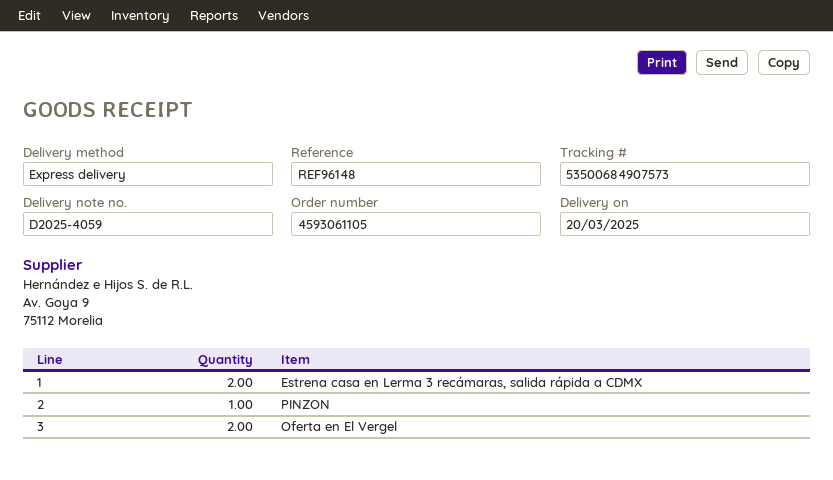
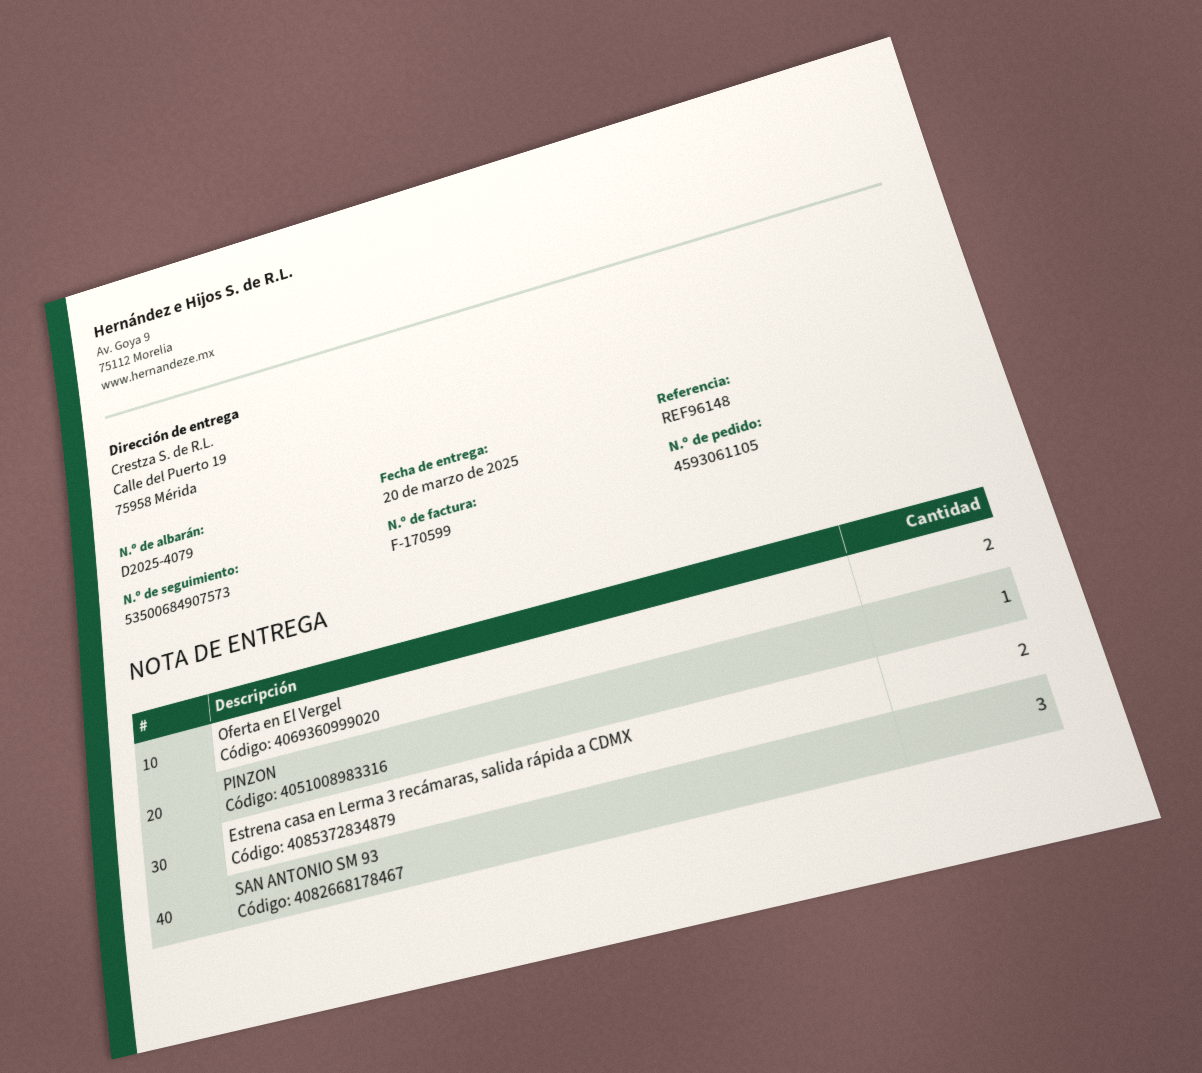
delivery note number: D2025-4059 -> D2025-4079
SAN ANTONIO SM 93: none -> 3

